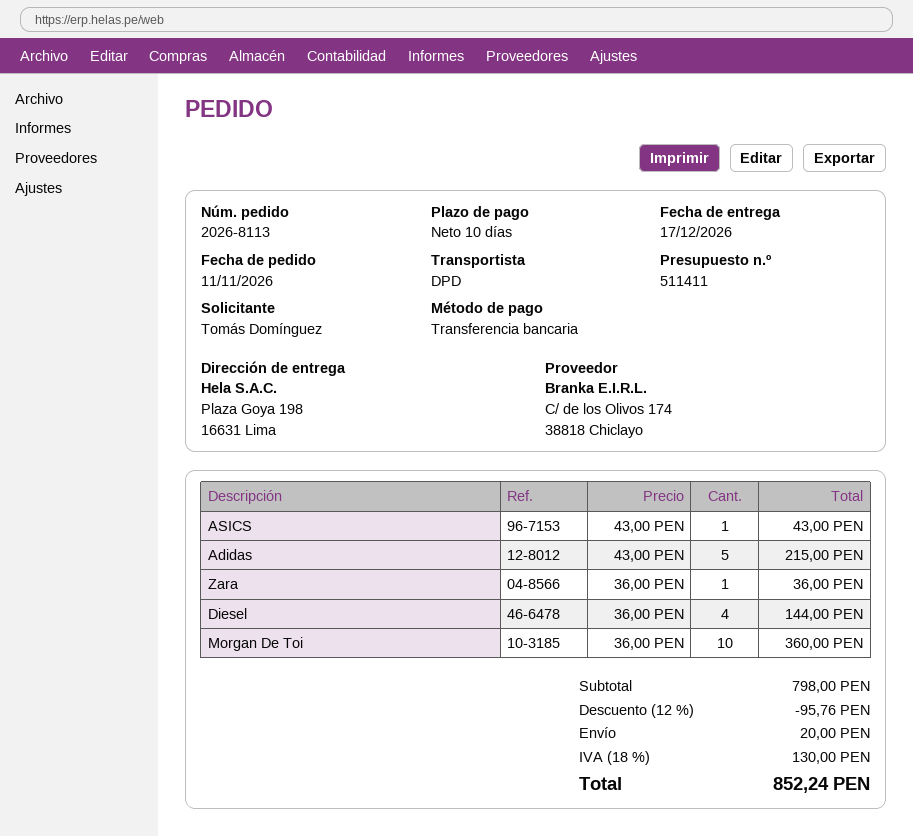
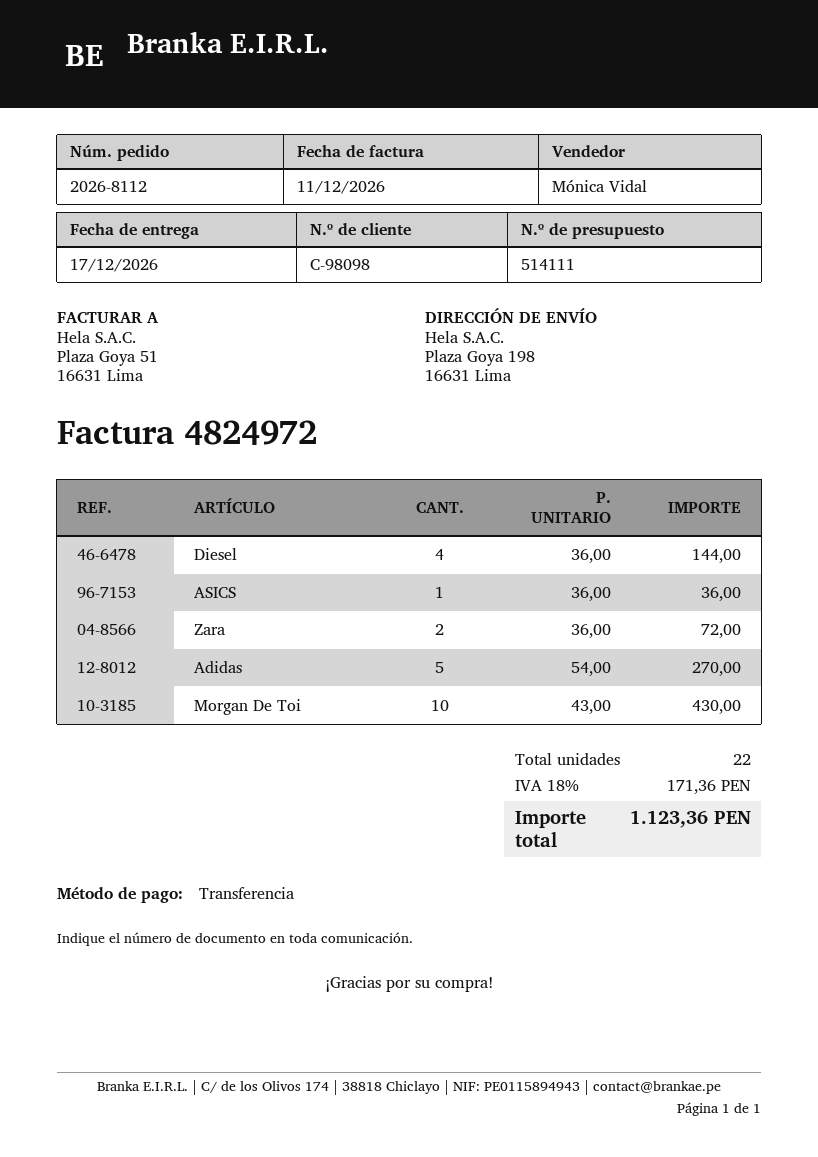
quote number: 511411 -> 514111
order number: 2026-8113 -> 2026-8112
ASICS: 1 x 43.00 = 43.00 -> 1 x 36.00 = 36.00
Adidas: 5 x 43.00 = 215.00 -> 5 x 54.00 = 270.00
Zara: 1 x 36.00 = 36.00 -> 2 x 36.00 = 72.00
Morgan De Toi: 10 x 36.00 = 360.00 -> 10 x 43.00 = 430.00
discount: 12% = 95.76 -> none
shipping: 20.00 -> none
tax: 18% = 130.00 -> 18% = 171.36
total: 852.24 -> 1123.36

